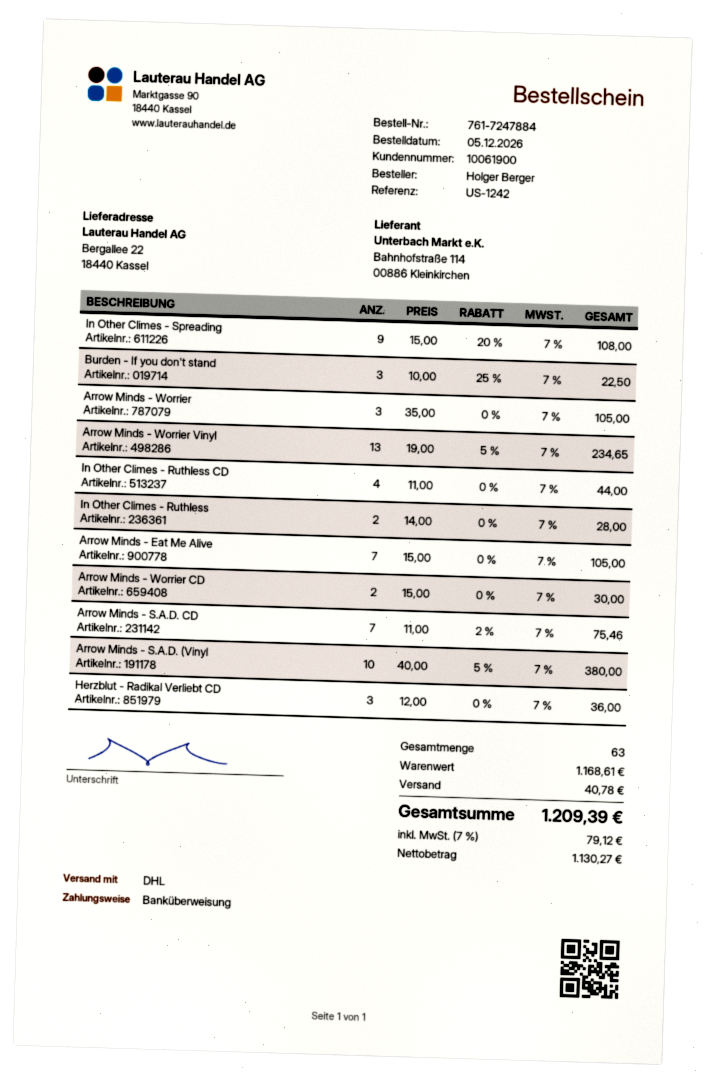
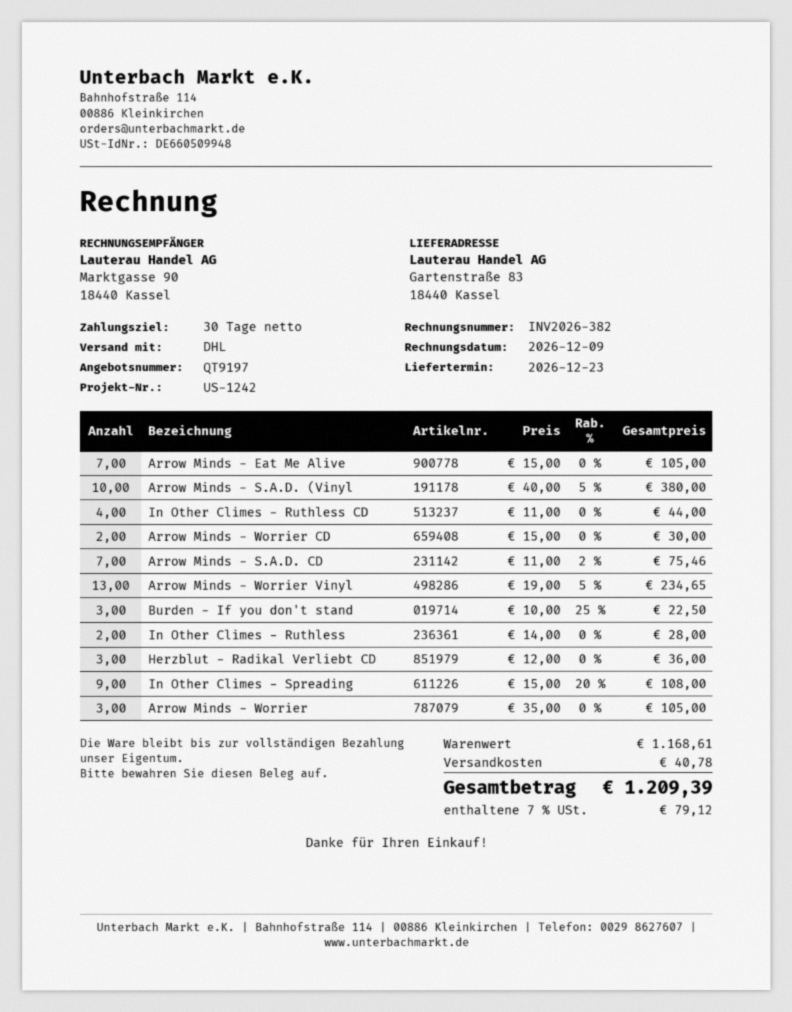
ship to: Bergallee 22, 18440 Kassel -> Gartenstraße 83, 18440 Kassel

